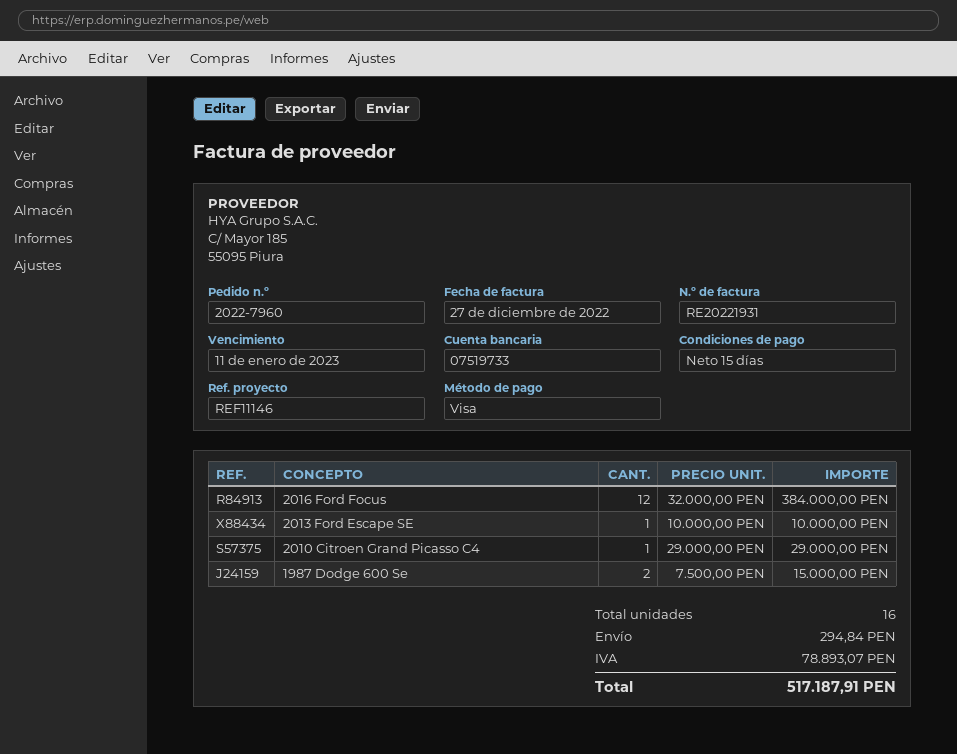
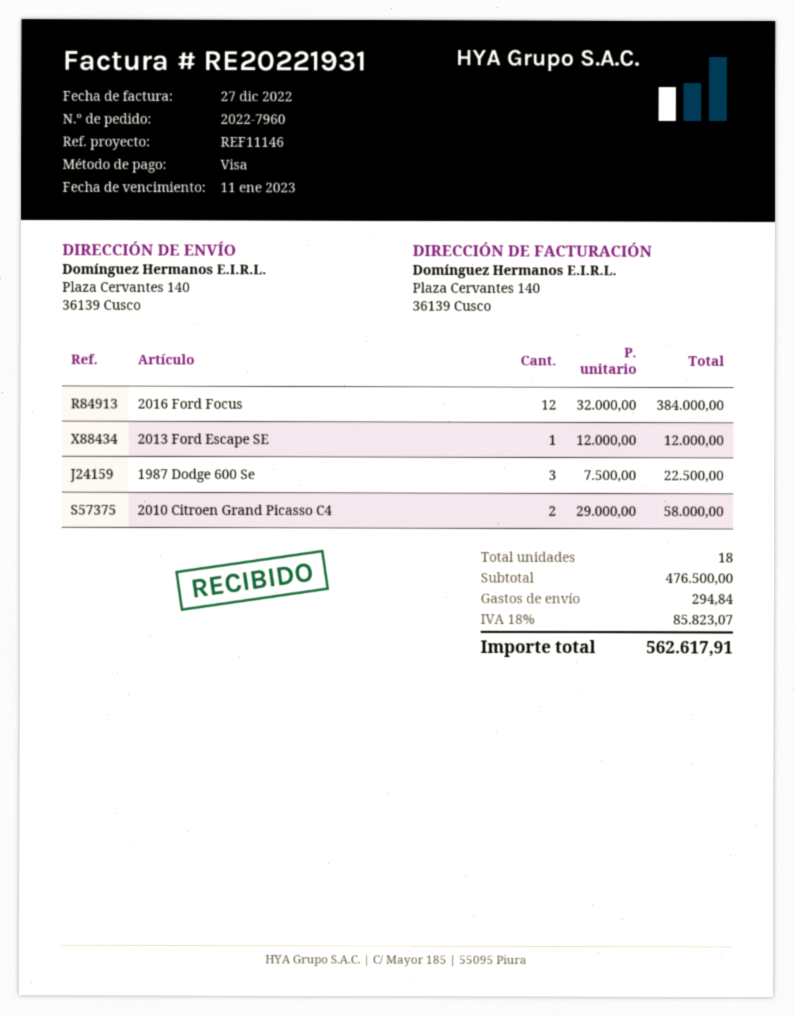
2013 Ford Escape SE: 1 x 10000.00 = 10000.00 -> 1 x 12000.00 = 12000.00
2010 Citroen Grand Picasso C4: 1 x 29000.00 = 29000.00 -> 2 x 29000.00 = 58000.00
1987 Dodge 600 Se: 2 x 7500.00 = 15000.00 -> 3 x 7500.00 = 22500.00
total quantity: 16 -> 18
tax: 78893.07 -> 85823.07
total: 517187.91 -> 562617.91

